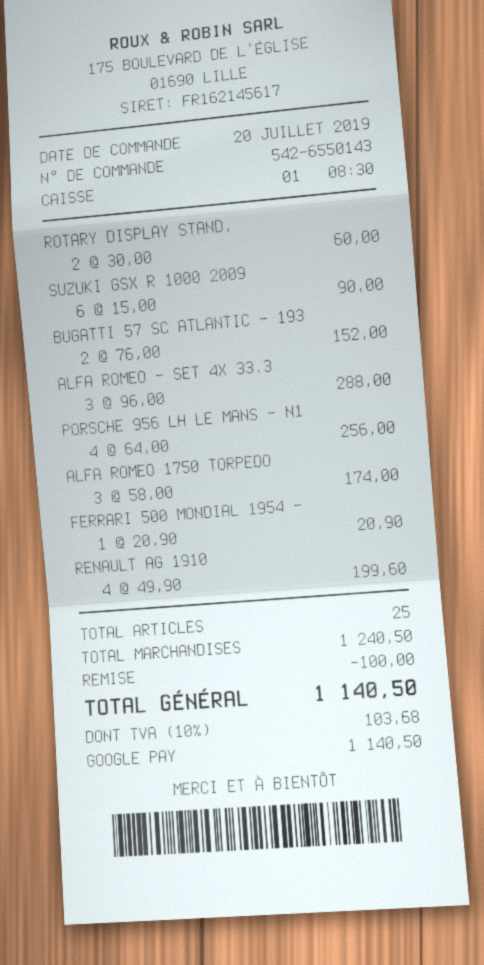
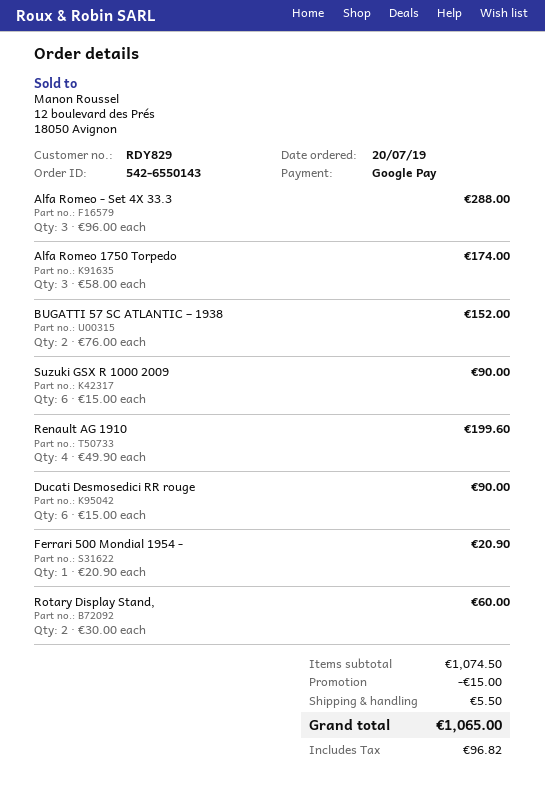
PORSCHE 956 LH LE MANS - N1: 4 x 64.00 = 256.00 -> none
Ducati Desmosedici RR rouge: none -> 6 x 15.00 = 90.00
subtotal: 1240.50 -> 1074.50
discount: 100.00 -> 15.00
shipping: none -> 5.50
tax: 103.68 -> 96.82
total: 1140.50 -> 1065.00

